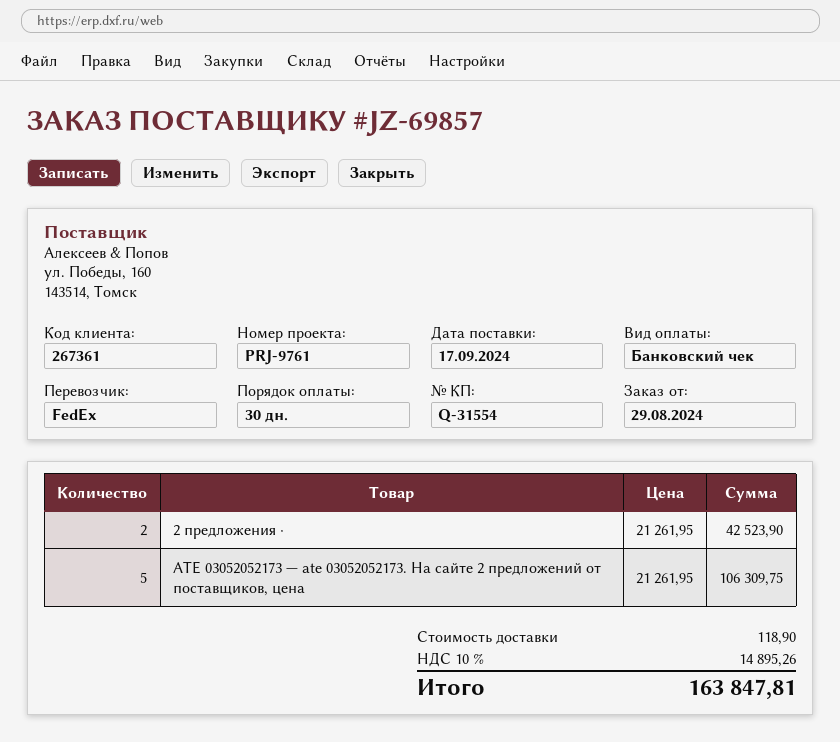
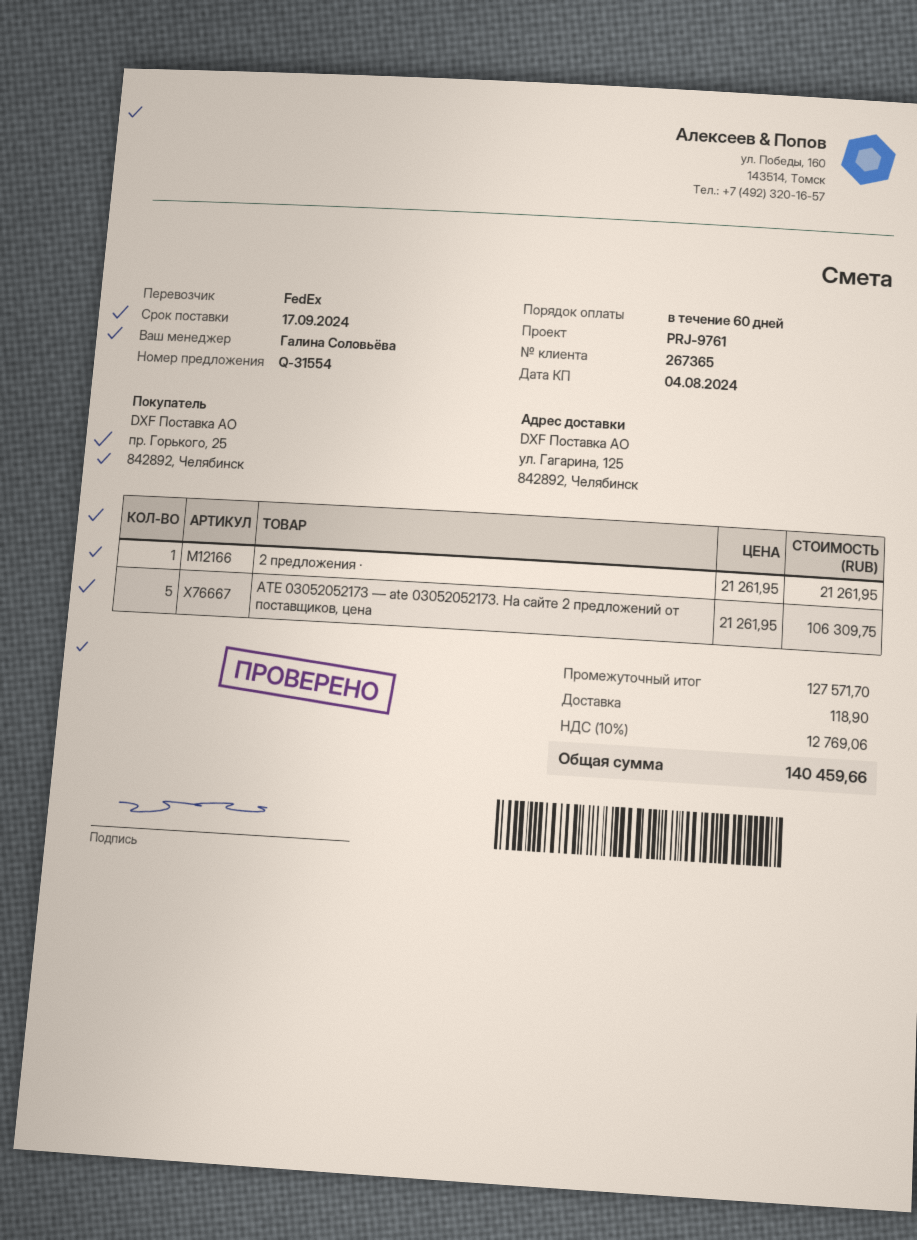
payment terms: 30 days -> 60 days
customer number: 267361 -> 267365
2 предложения ·: 2 x 21261.95 = 42523.90 -> 1 x 21261.95 = 21261.95
tax: 10% = 14895.26 -> 10% = 12769.06
total: 163847.81 -> 140459.66

